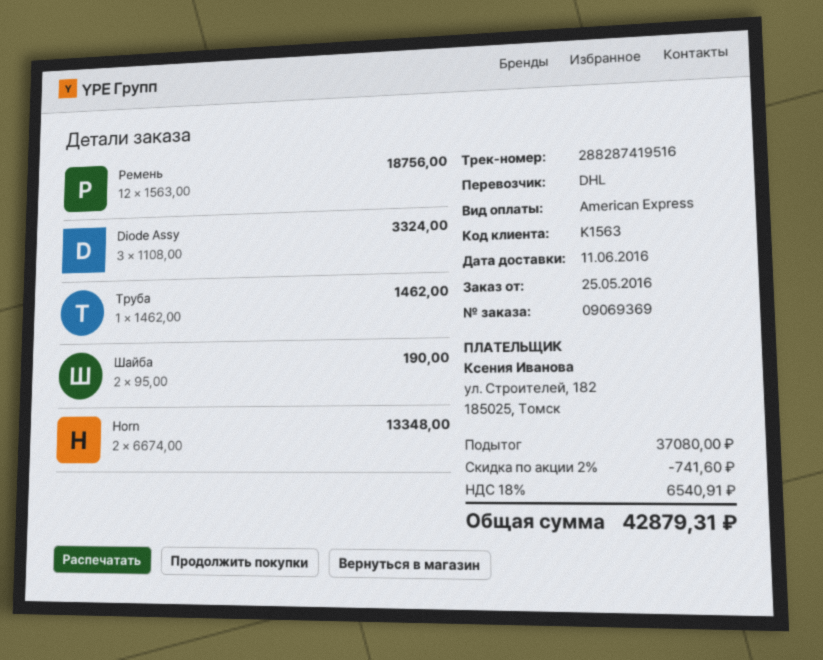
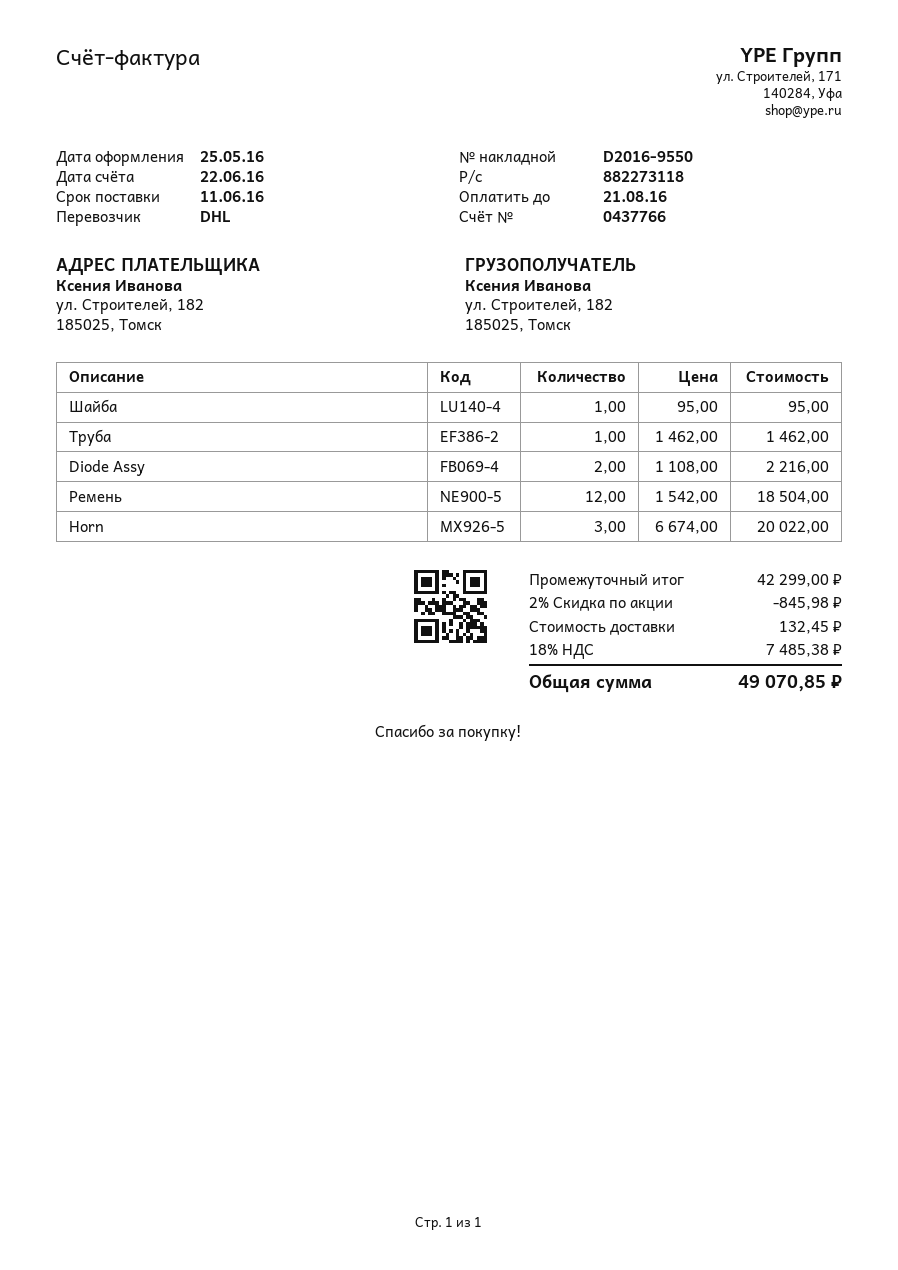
Ремень: 12 x 1563.00 = 18756.00 -> 12 x 1542.00 = 18504.00
Diode Assy: 3 x 1108.00 = 3324.00 -> 2 x 1108.00 = 2216.00
Шайба: 2 x 95.00 = 190.00 -> 1 x 95.00 = 95.00
Horn: 2 x 6674.00 = 13348.00 -> 3 x 6674.00 = 20022.00
subtotal: 37080.00 -> 42299.00
discount: 2% = 741.60 -> 2% = 845.98
shipping: none -> 132.45
tax: 18% = 6540.91 -> 18% = 7485.38
total: 42879.31 -> 49070.85

